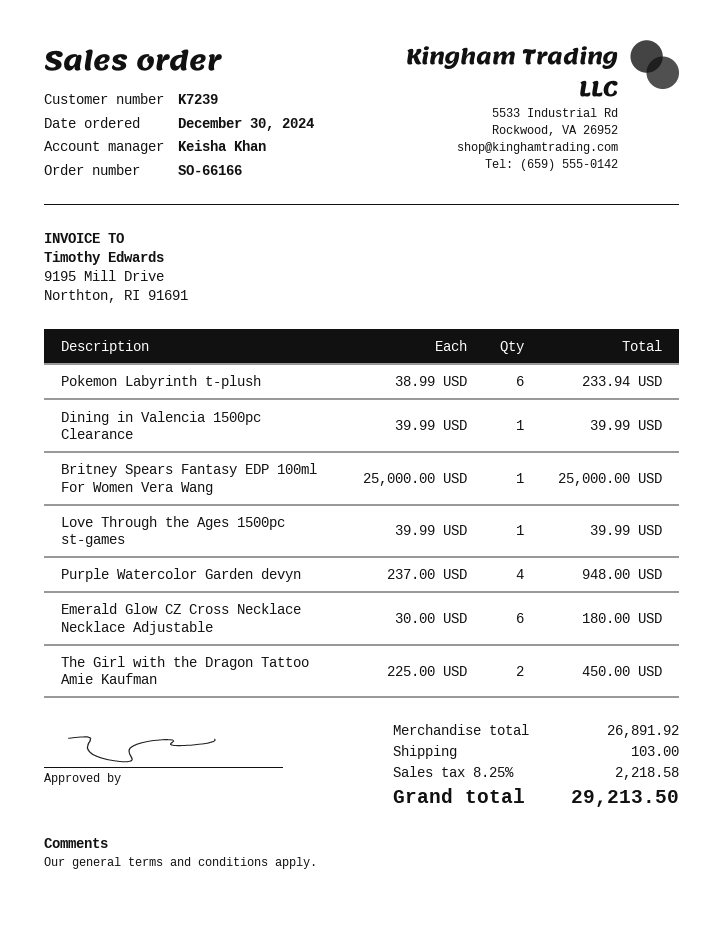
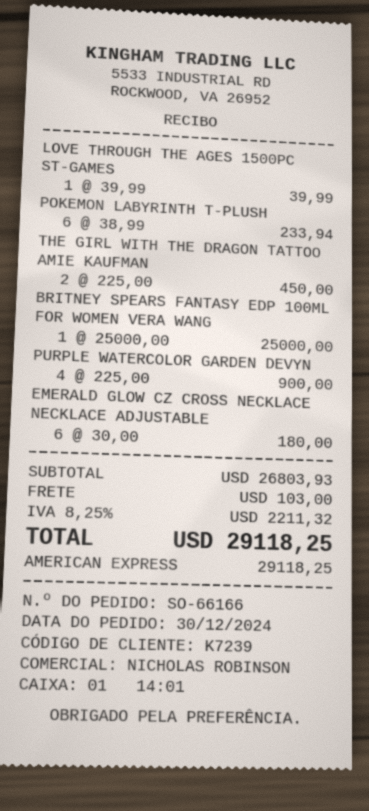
sales rep: Keisha Khan -> NICHOLAS ROBINSON
Dining in Valencia 1500pc Clearance: 1 x 39.99 = 39.99 -> none
Purple Watercolor Garden devyn: 4 x 237.00 = 948.00 -> 4 x 225.00 = 900.00
subtotal: 26891.92 -> 26803.93
tax: 8.25% = 2218.58 -> 8.25% = 2211.32
total: 29213.50 -> 29118.25

